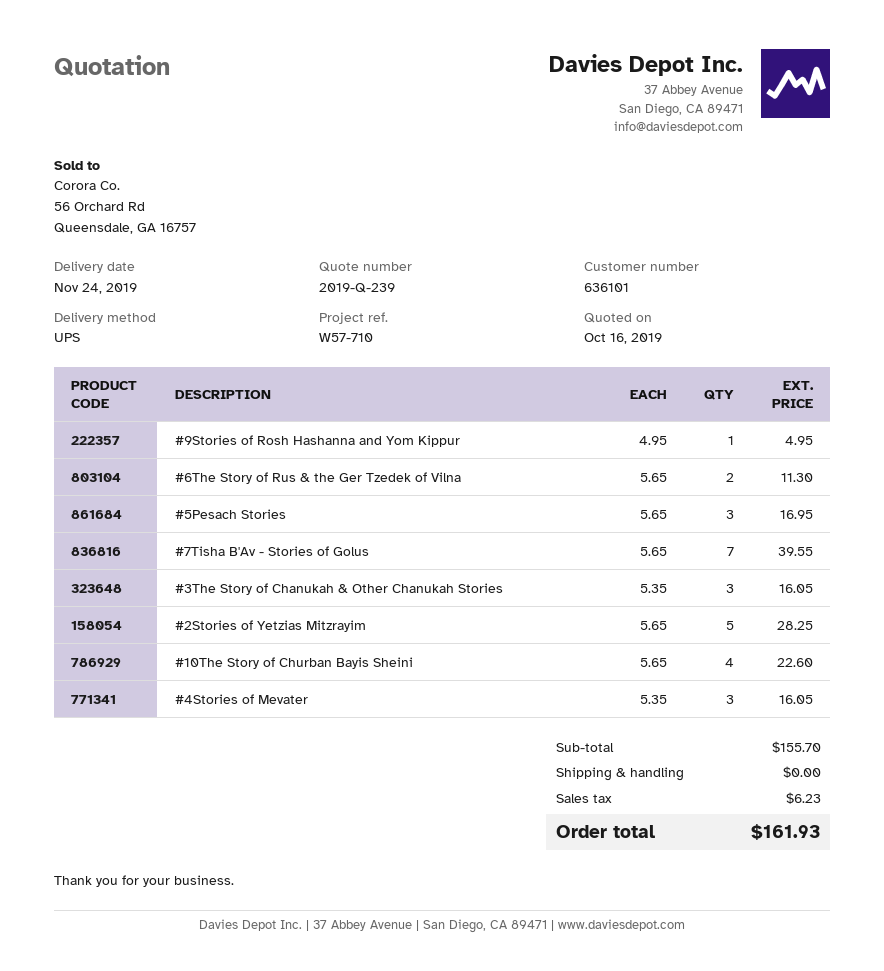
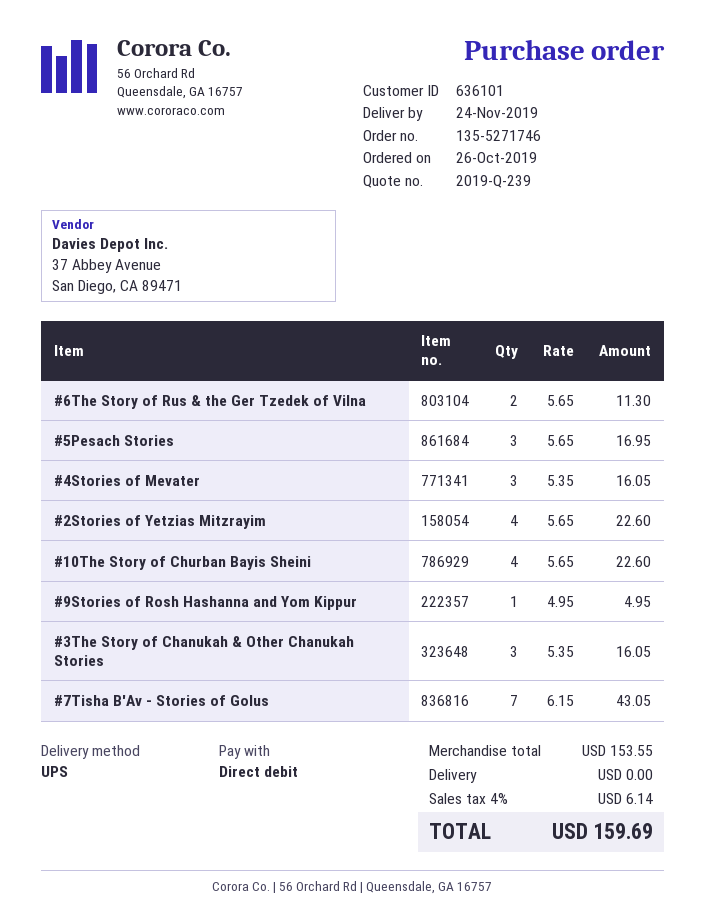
#7Tisha B'Av - Stories of Golus: 7 x 5.65 = 39.55 -> 7 x 6.15 = 43.05
#2Stories of Yetzias Mitzrayim: 5 x 5.65 = 28.25 -> 4 x 5.65 = 22.60
subtotal: 155.70 -> 153.55
tax: 6.23 -> 6.14
total: 161.93 -> 159.69

